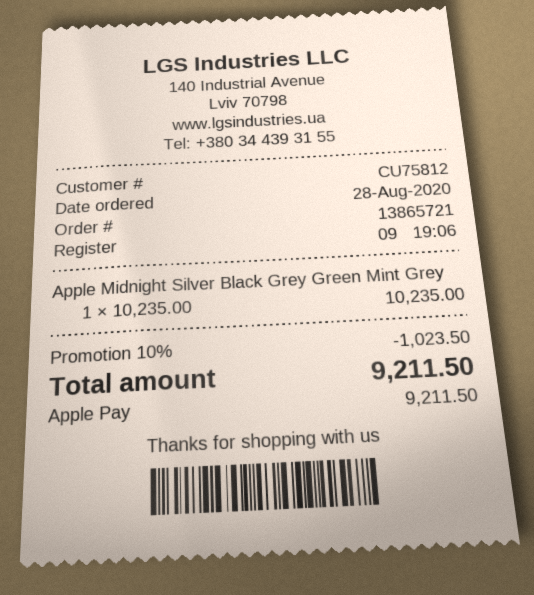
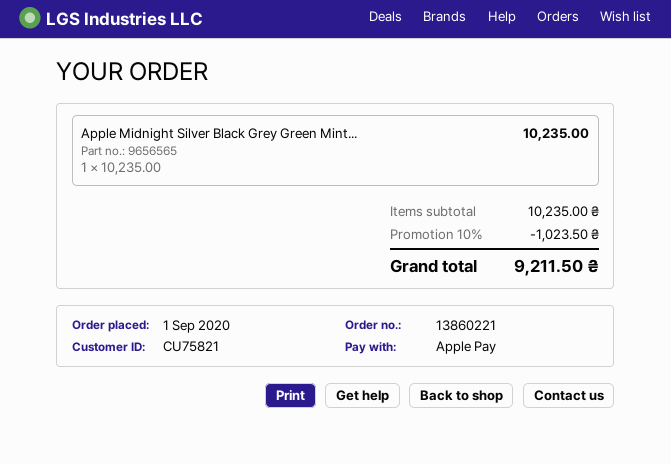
order number: 13865721 -> 13860221
order date: 2020-08-28 -> 2020-09-01
customer number: CU75812 -> CU75821

